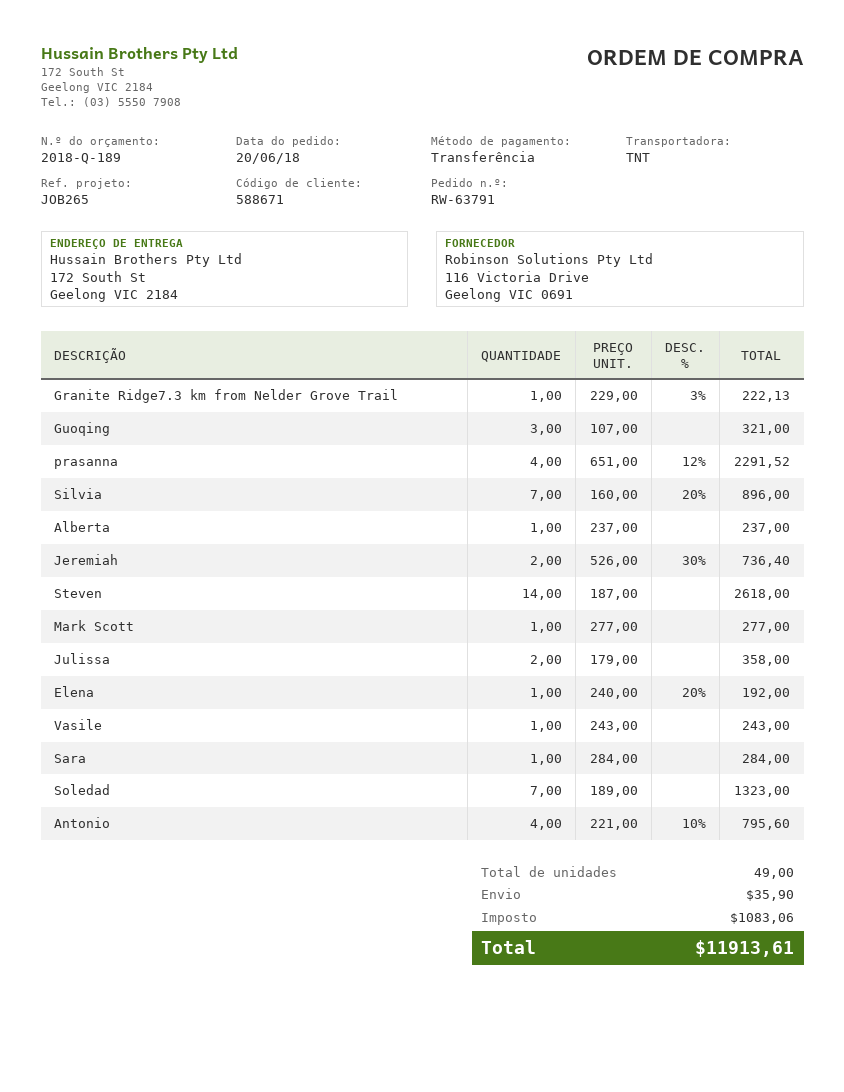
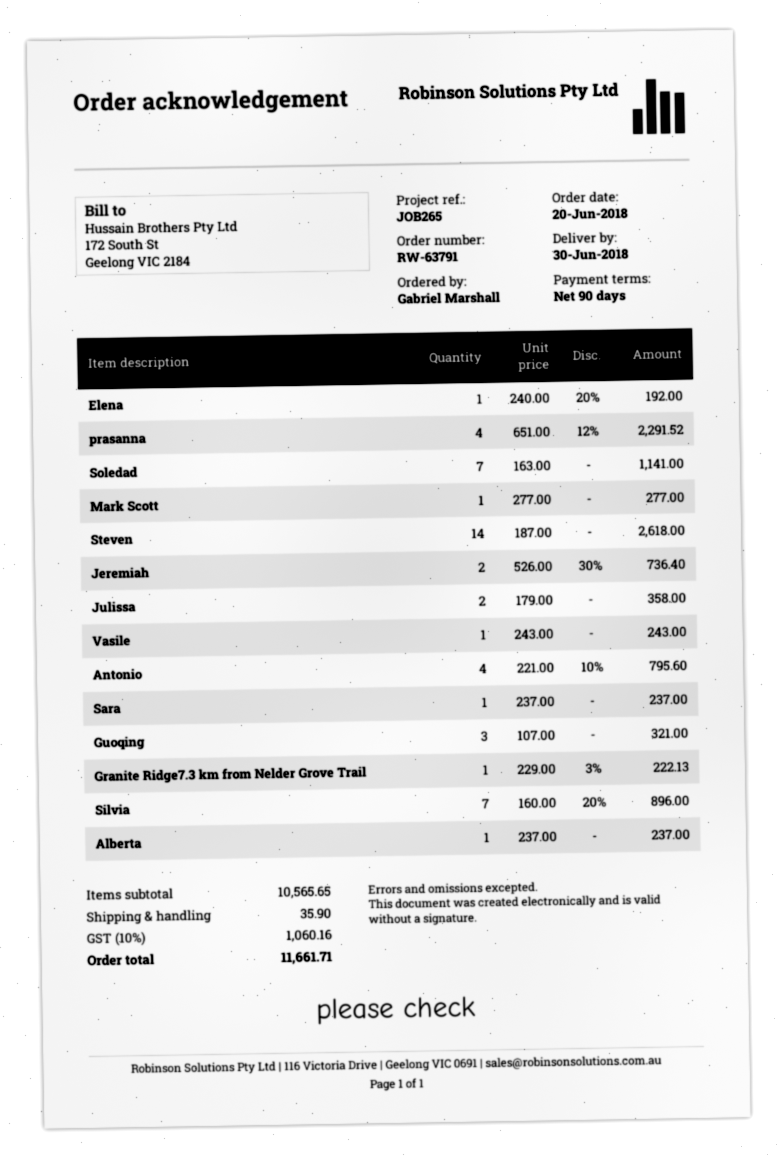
Sara: 1 x 284.00 = 284.00 -> 1 x 237.00 = 237.00
Soledad: 7 x 189.00 = 1323.00 -> 7 x 163.00 = 1141.00
tax: 1083.06 -> 1060.16
total: 11913.61 -> 11661.71

